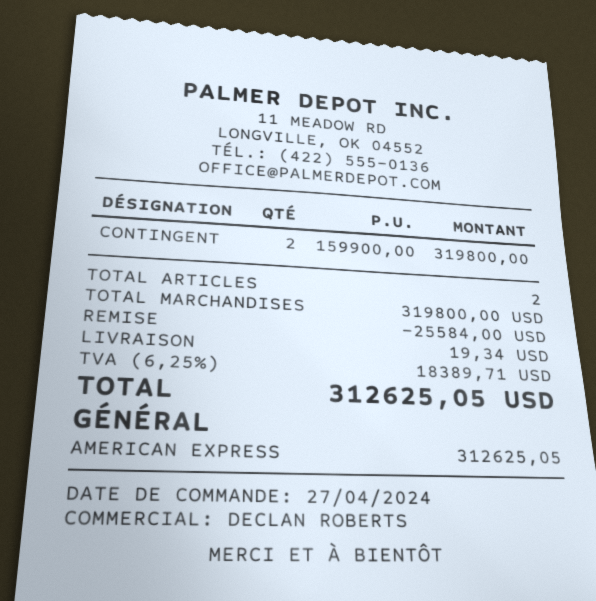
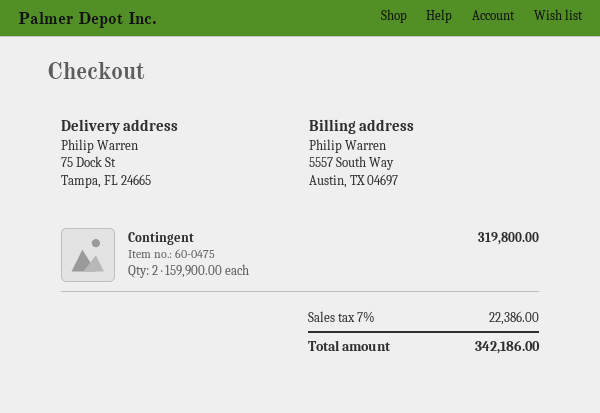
discount: 25584.00 -> none
shipping: 19.34 -> none
tax: 6.25% = 18389.71 -> 7% = 22386.00
total: 312625.05 -> 342186.00

